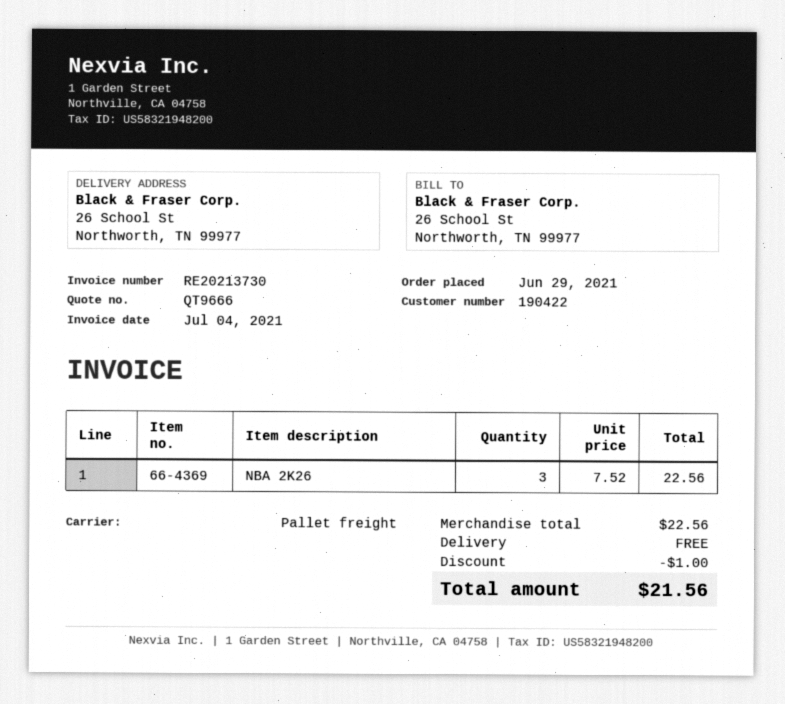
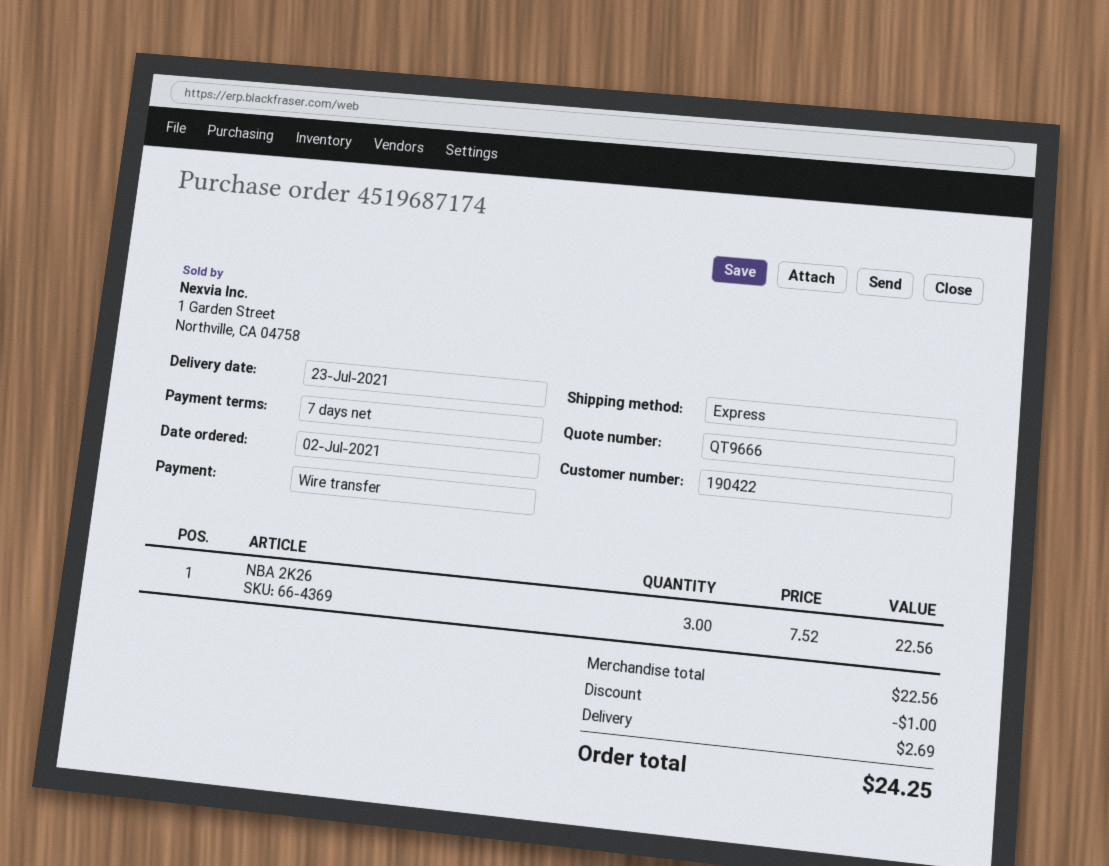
order date: 2021-06-29 -> 2021-07-02
shipping method: pallet freight -> express
shipping: 0.00 -> 2.69
total: 21.56 -> 24.25

